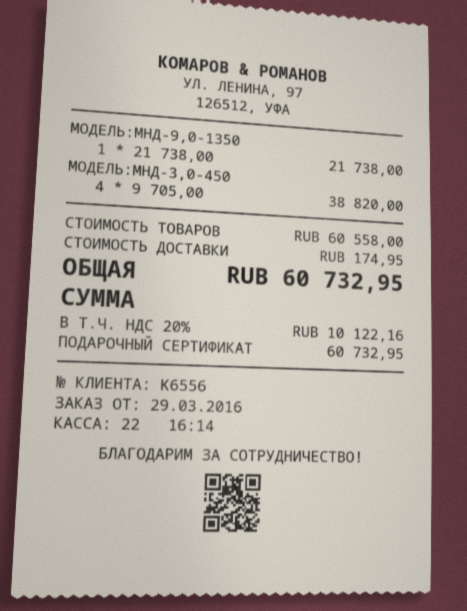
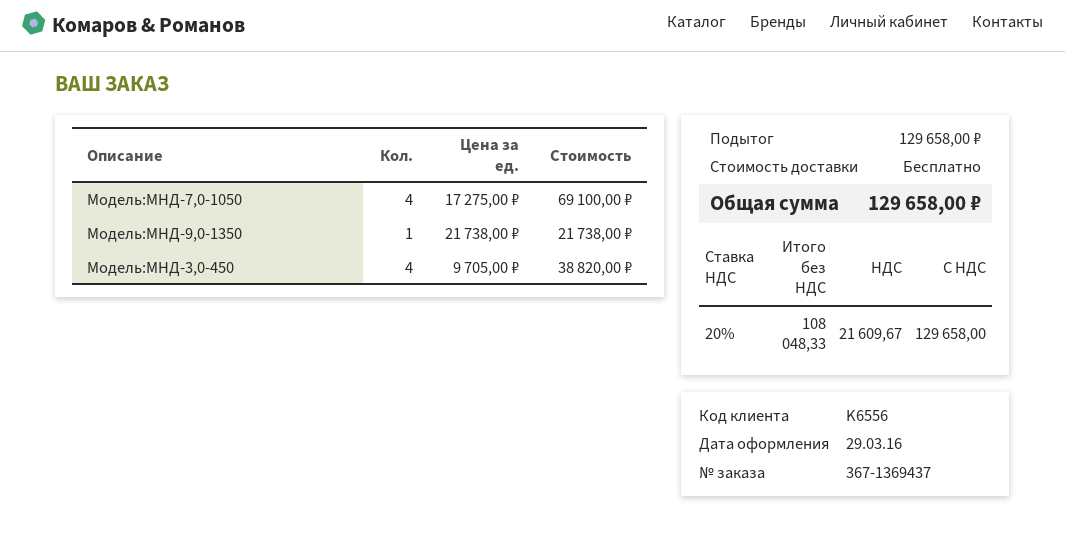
Модель:МНД-7,0-1050: none -> 4 x 17275.00 = 69100.00
subtotal: 60558.00 -> 129658.00
shipping: 174.95 -> 0.00
tax: 20% = 10122.16 -> 20% = 21609.67
total: 60732.95 -> 129658.00

